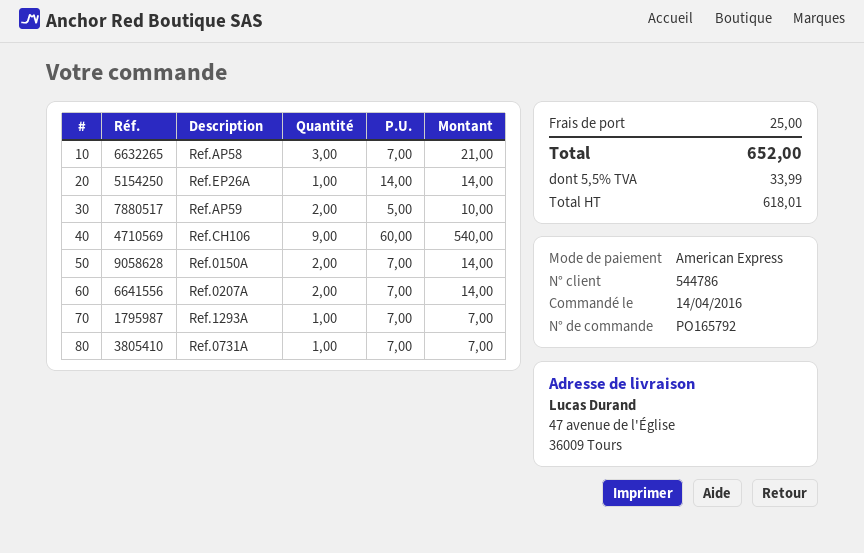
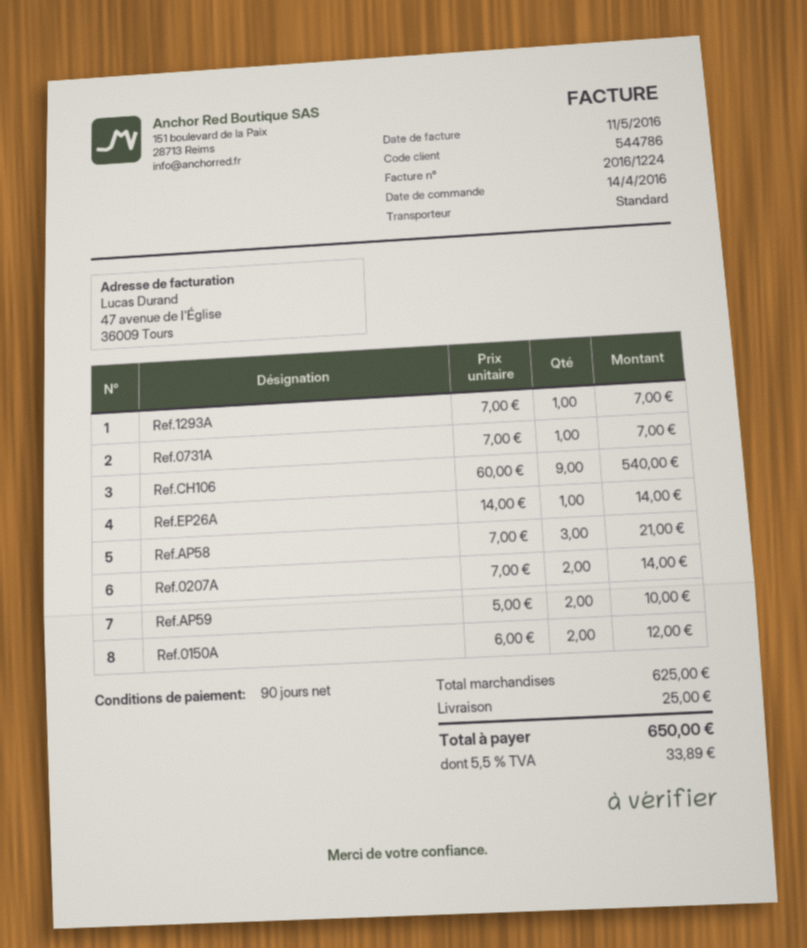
Ref.0150A: 2 x 7.00 = 14.00 -> 2 x 6.00 = 12.00
tax: 5.5% = 33.99 -> 5.5% = 33.89
total: 652.00 -> 650.00

